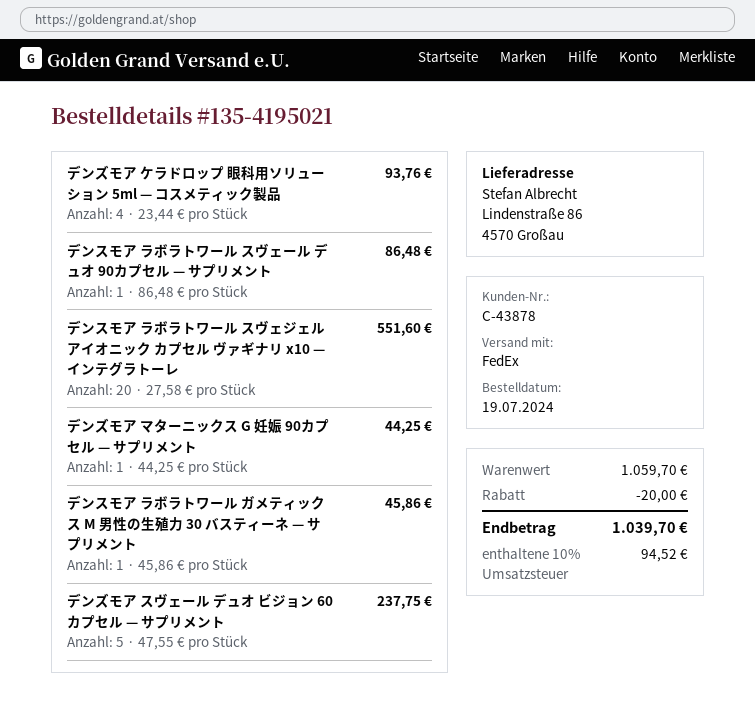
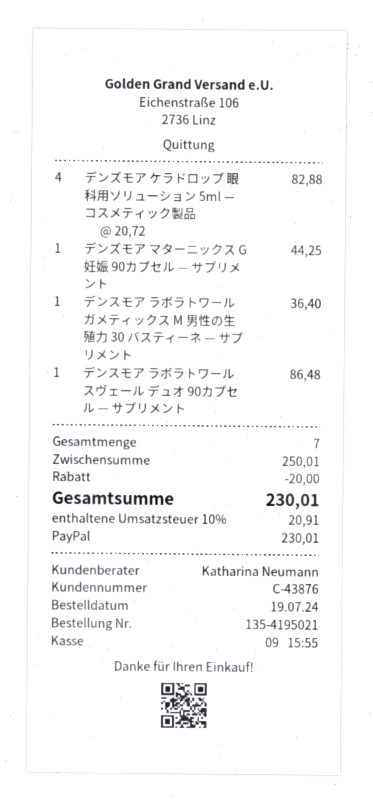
customer number: C-43878 -> C-43876
デンズモア ケラドロップ 眼科用ソリューション 5ml — コスメティック製品: 4 x 23.44 = 93.76 -> 4 x 20.72 = 82.88
デンスモア ラボラトワール スヴェジェル アイオニック カプセル ヴァギナリ x10 — インテグラトーレ: 20 x 27.58 = 551.60 -> none
デンスモア ラボラトワール ガメティックス M 男性の生殖力 30 バスティーネ — サプリメント: 1 x 45.86 = 45.86 -> 1 x 36.40 = 36.40
デンズモア スヴェール デュオ ビジョン 60カプセル — サプリメント: 5 x 47.55 = 237.75 -> none
subtotal: 1059.70 -> 250.01
tax: 10% = 94.52 -> 10% = 20.91
total: 1039.70 -> 230.01

